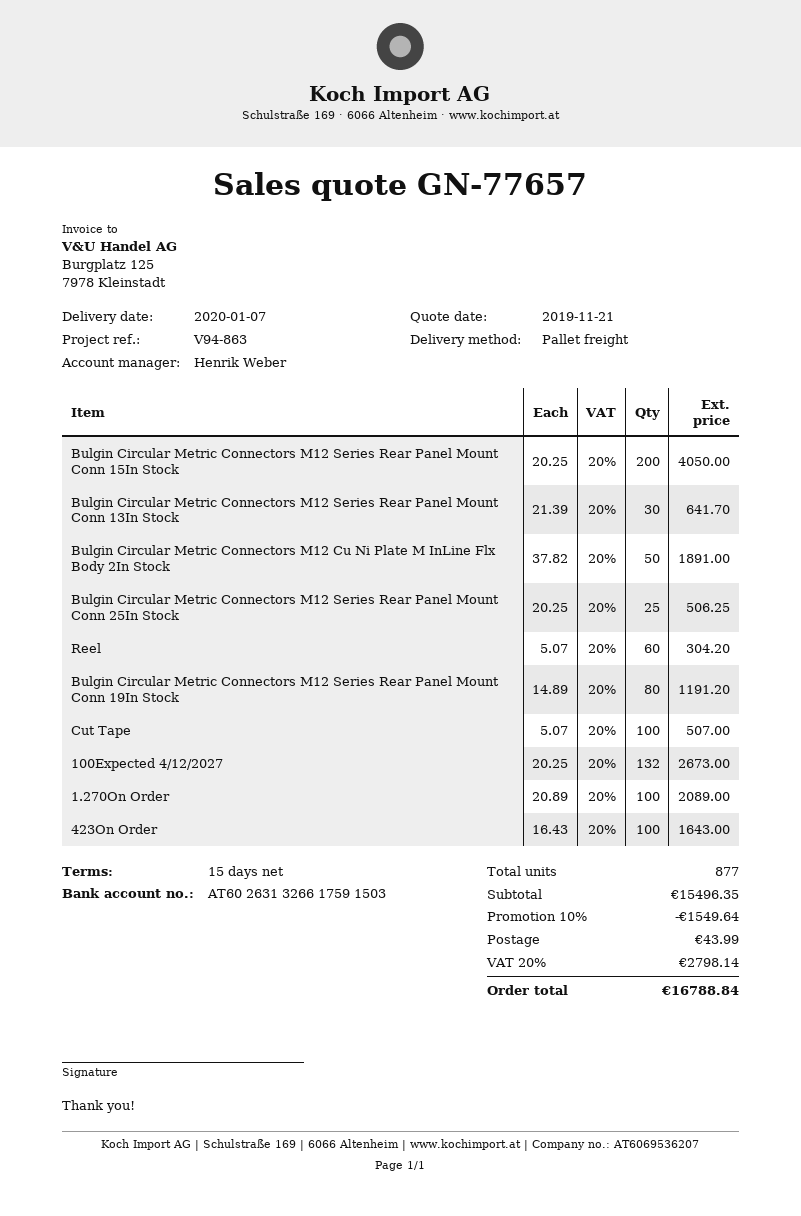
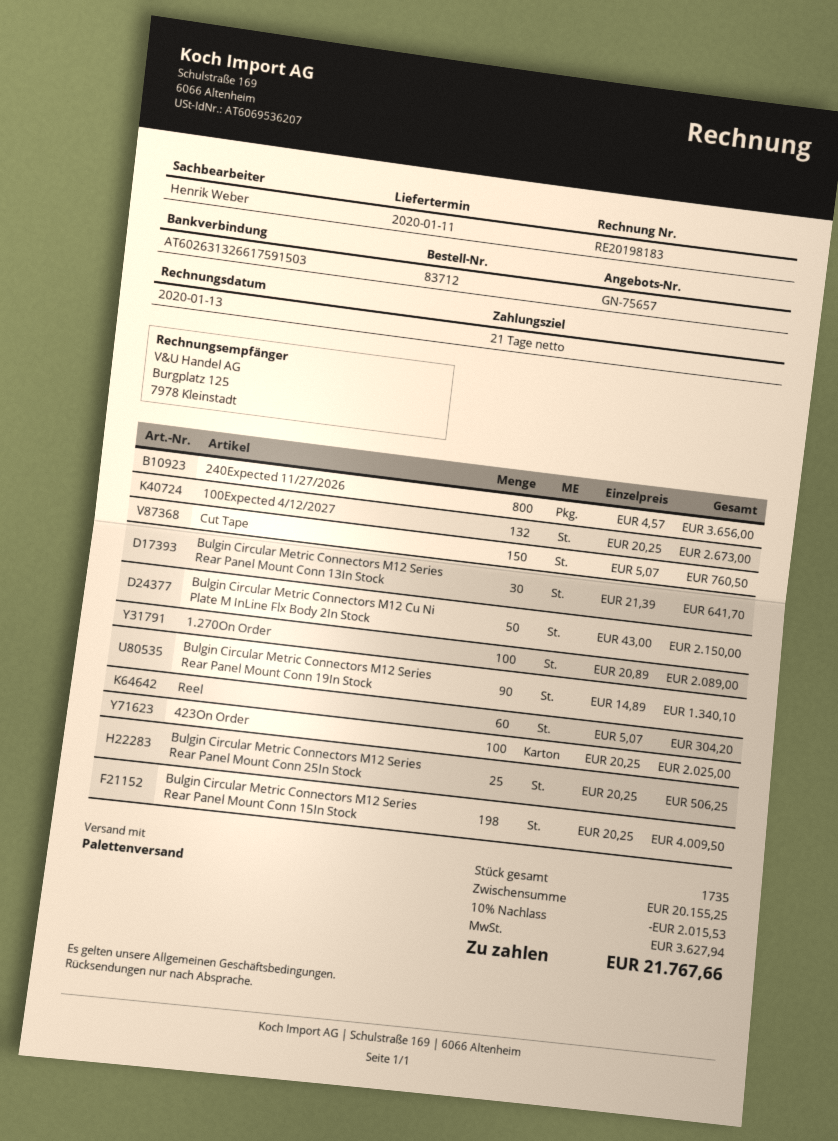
quote number: GN-77657 -> GN-75657
delivery date: 2020-01-07 -> 2020-01-11
payment terms: 15 days -> 21 days
Bulgin Circular Metric Connectors M12 Series Rear Panel Mount Conn 15In Stock: 200 x 20.25 = 4050.00 -> 198 x 20.25 = 4009.50
Bulgin Circular Metric Connectors M12 Cu Ni Plate M InLine Flx Body 2In Stock: 50 x 37.82 = 1891.00 -> 50 x 43.00 = 2150.00
Bulgin Circular Metric Connectors M12 Series Rear Panel Mount Conn 19In Stock: 80 x 14.89 = 1191.20 -> 90 x 14.89 = 1340.10
Cut Tape: 100 x 5.07 = 507.00 -> 150 x 5.07 = 760.50
423On Order: 100 x 16.43 = 1643.00 -> 100 x 20.25 = 2025.00
240Expected 11/27/2026: none -> 800 x 4.57 = 3656.00
total quantity: 877 -> 1735
subtotal: 15496.35 -> 20155.25
discount: 10% = 1549.64 -> 10% = 2015.53
shipping: 43.99 -> none
tax: 2798.14 -> 3627.94
total: 16788.84 -> 21767.66

